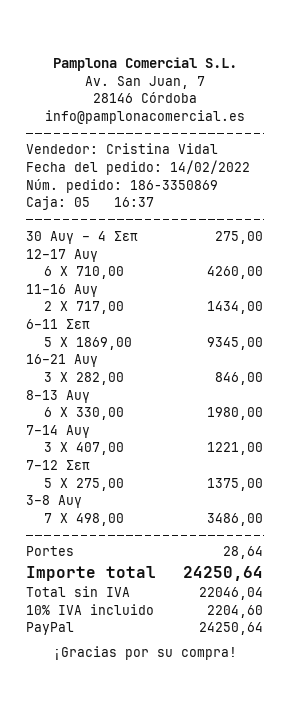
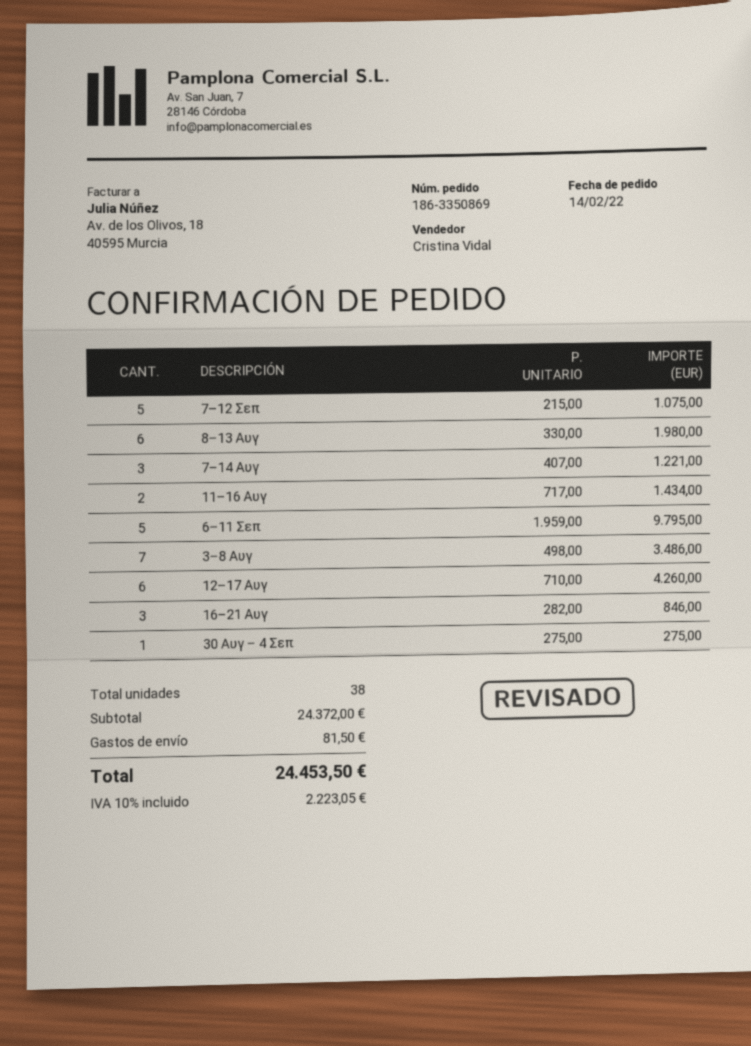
6–11 Σεπ: 5 x 1869.00 = 9345.00 -> 5 x 1959.00 = 9795.00
7–12 Σεπ: 5 x 275.00 = 1375.00 -> 5 x 215.00 = 1075.00
shipping: 28.64 -> 81.50
tax: 10% = 2204.60 -> 10% = 2223.05
total: 24250.64 -> 24453.50

